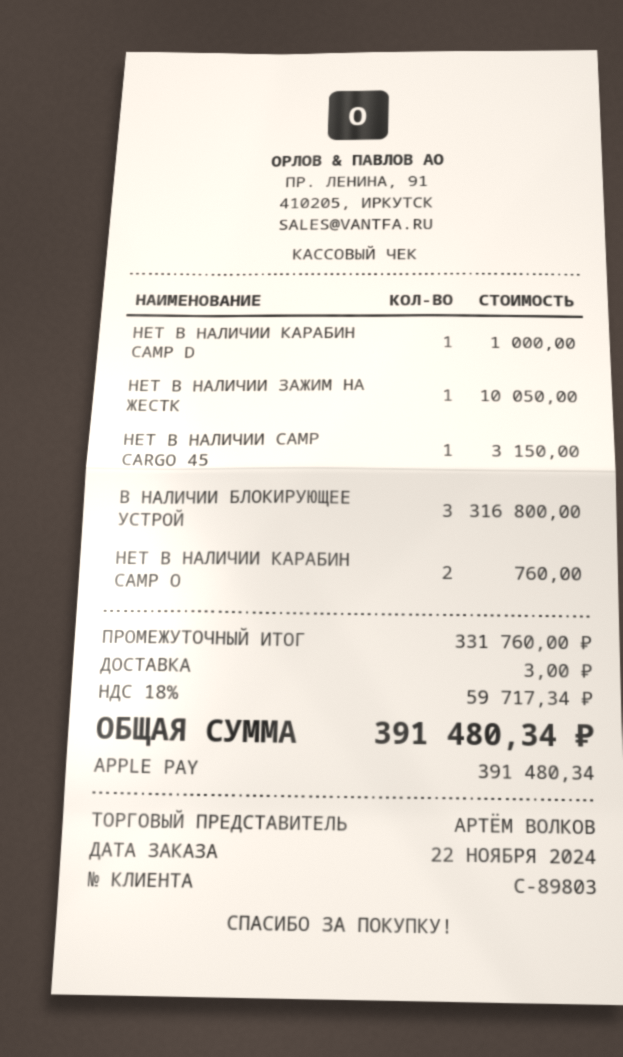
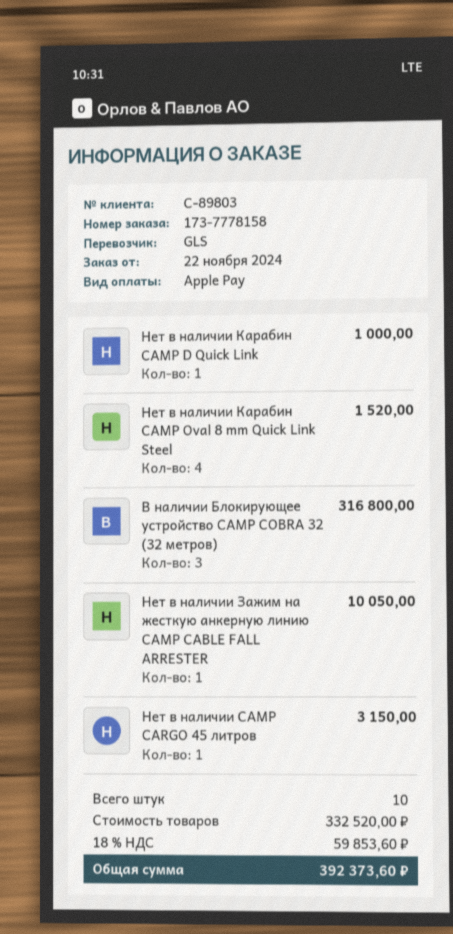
НЕТ В НАЛИЧИИ КАРАБИН CAMP O: 2 for 760.00 -> 4 for 1520.00
subtotal: 331760.00 -> 332520.00
shipping: 3.00 -> none
tax: 18% = 59717.34 -> 18% = 59853.60
total: 391480.34 -> 392373.60

